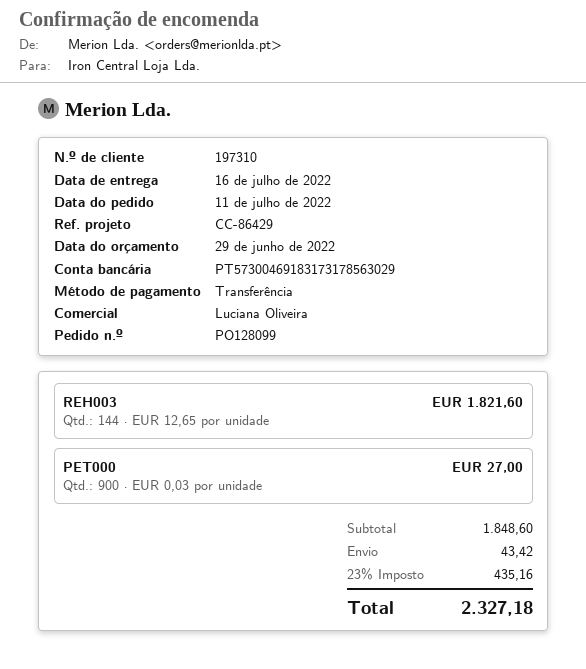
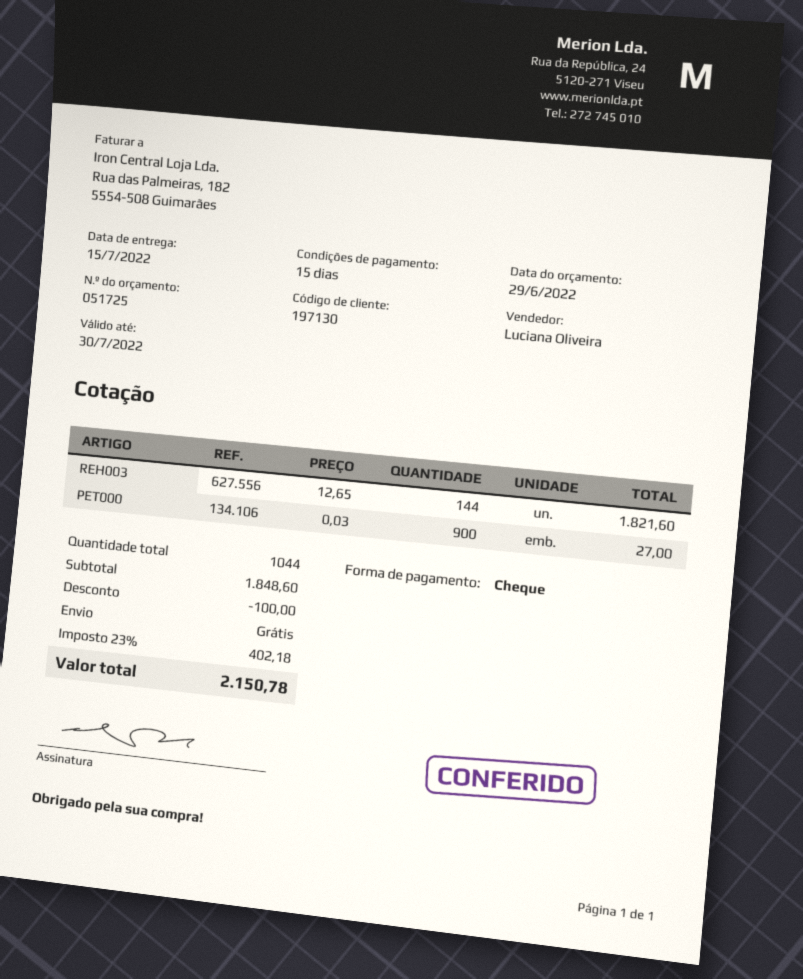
delivery date: 2022-07-16 -> 2022-07-15
customer number: 197310 -> 197130
payment method: bank transfer -> cheque
discount: none -> 100.00
shipping: 43.42 -> 0.00
tax: 23% = 435.16 -> 23% = 402.18
total: 2327.18 -> 2150.78

